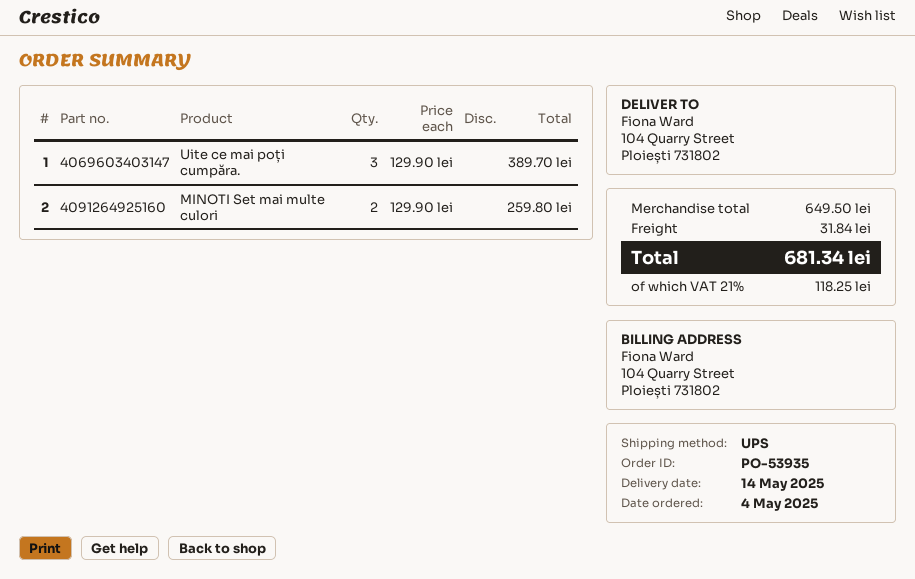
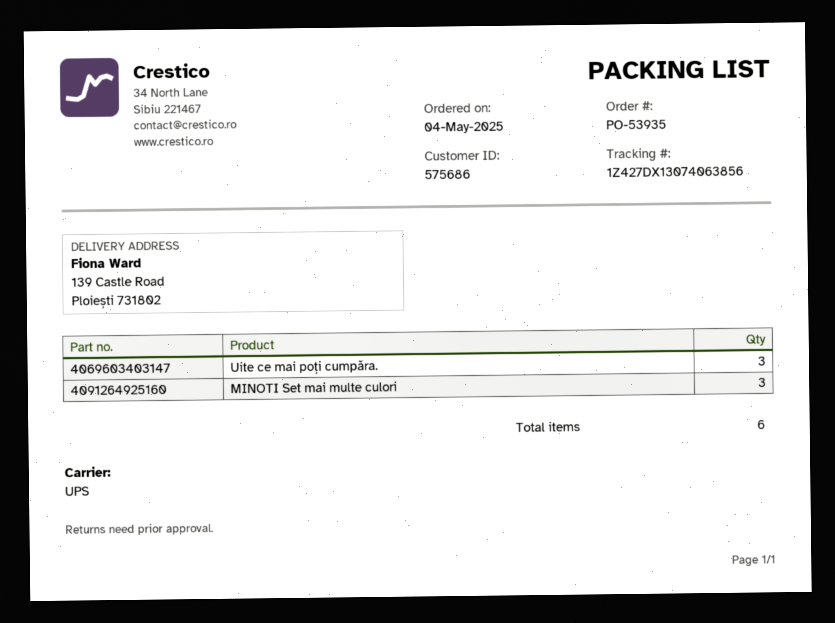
ship to: 104 Quarry Street, Ploiești 731802 -> 139 Castle Road, Ploiești 731802
MINOTI Set mai multe culori: 2 -> 3

